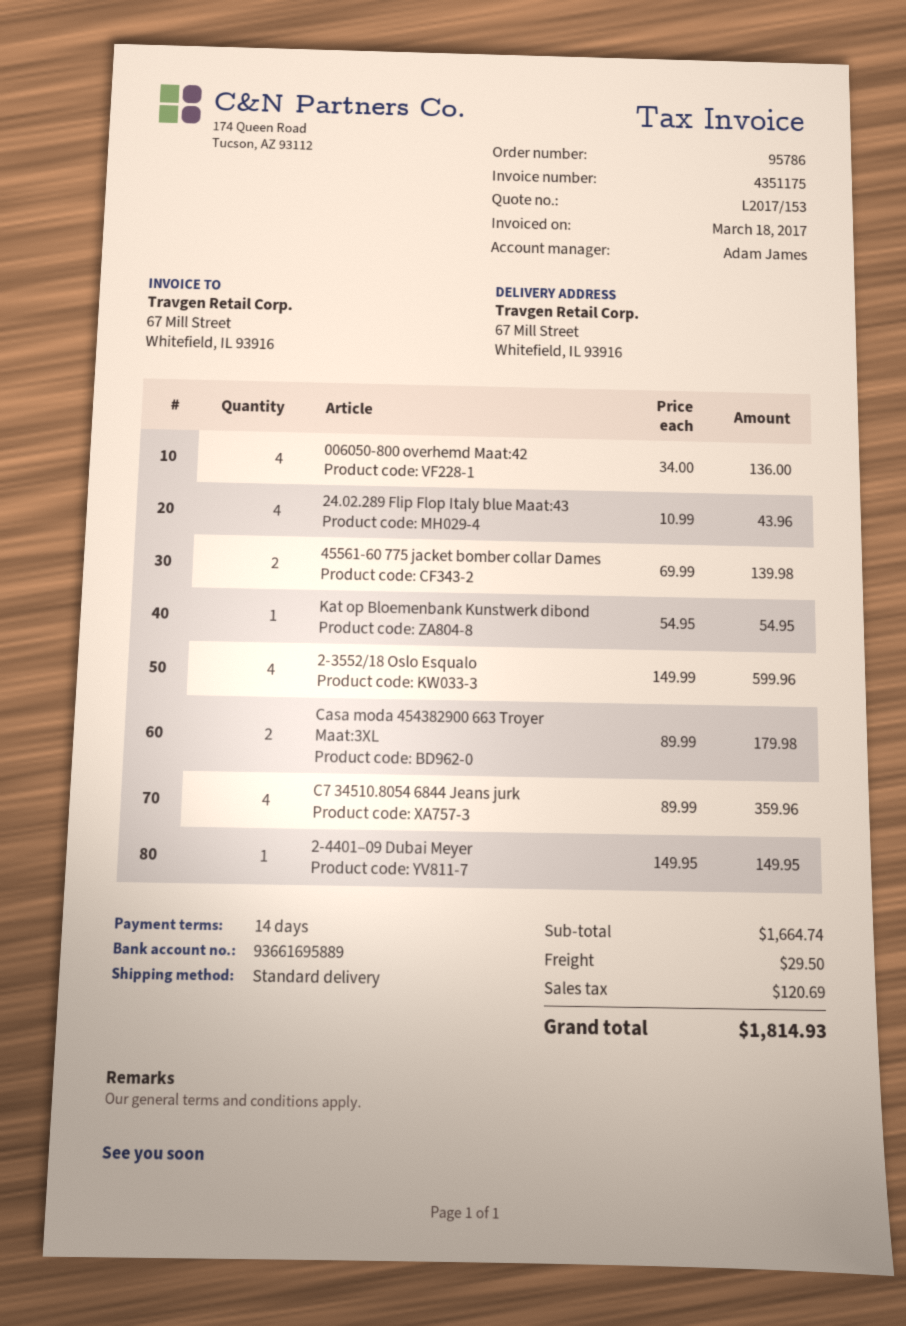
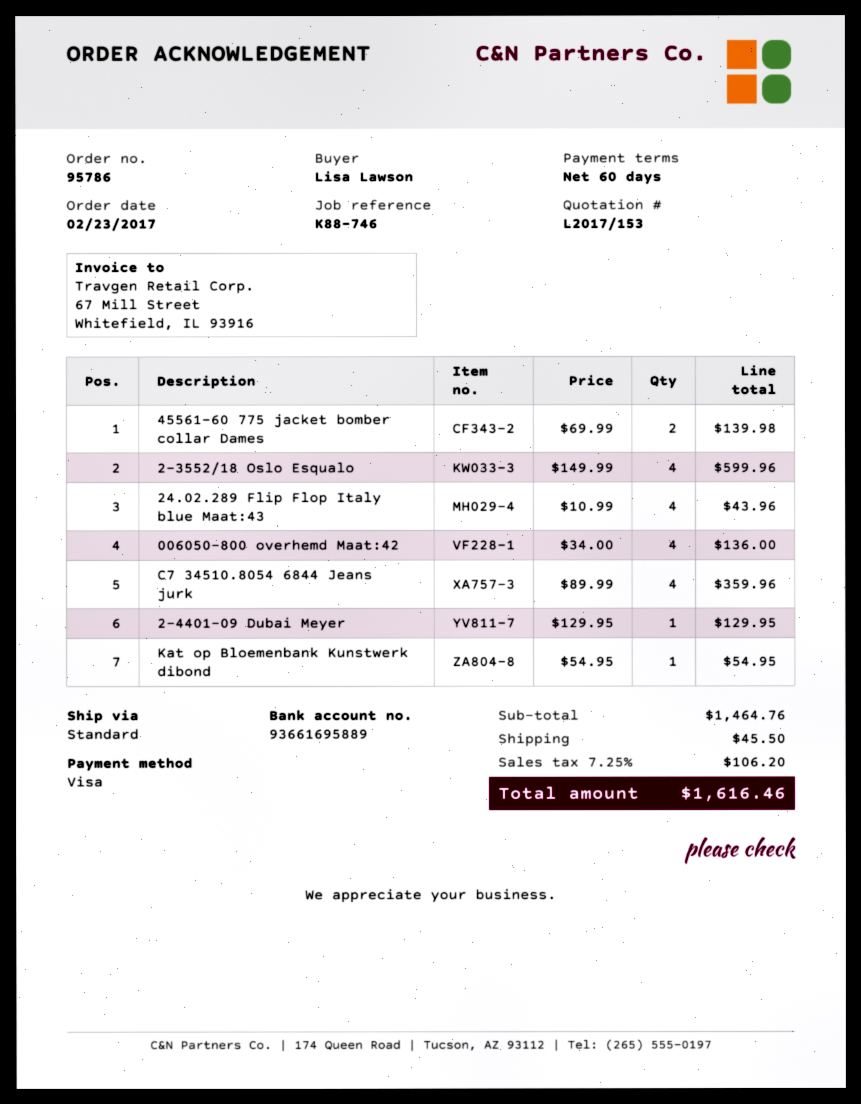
payment terms: 14 days -> 60 days
Casa moda 454382900 663 Troyer Maat:3XL: 2 x 89.99 = 179.98 -> none
2-4401–09 Dubai Meyer: 1 x 149.95 = 149.95 -> 1 x 129.95 = 129.95
subtotal: 1664.74 -> 1464.76
shipping: 29.50 -> 45.50
tax: 120.69 -> 106.20
total: 1814.93 -> 1616.46

